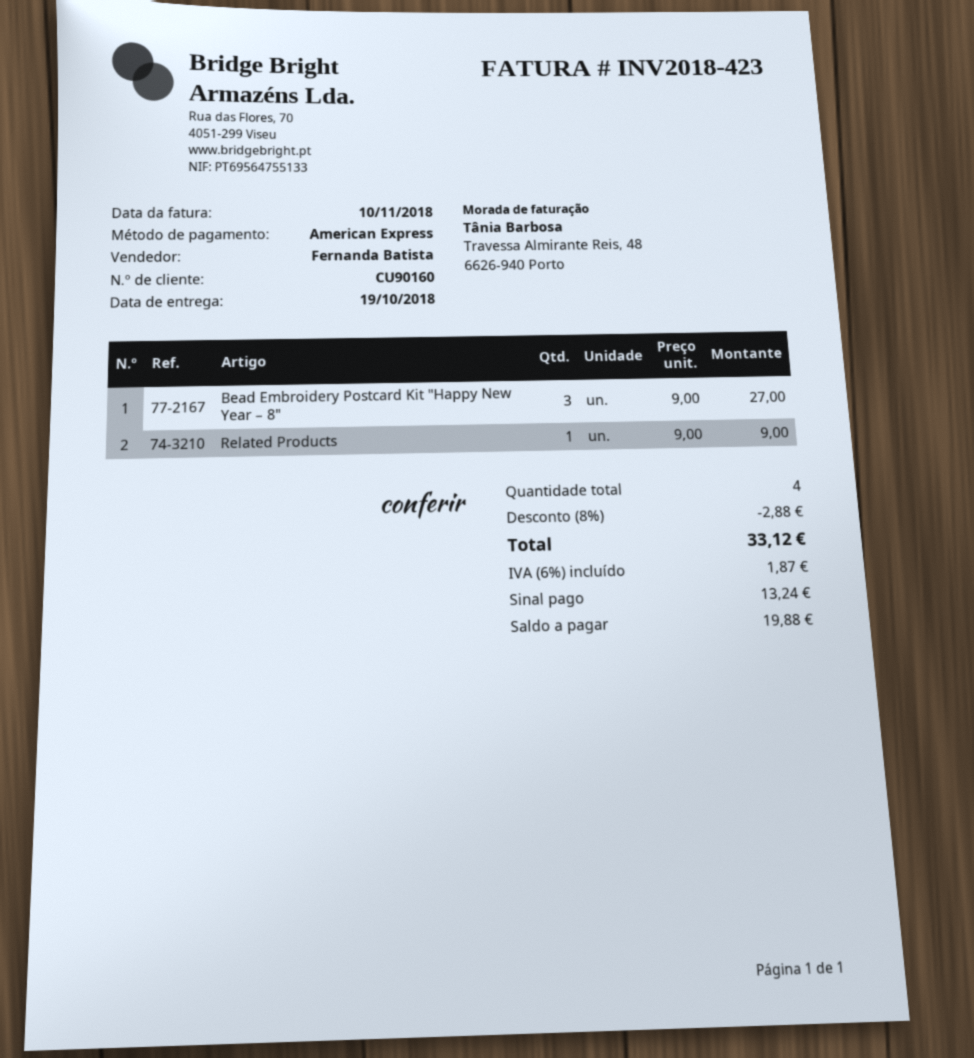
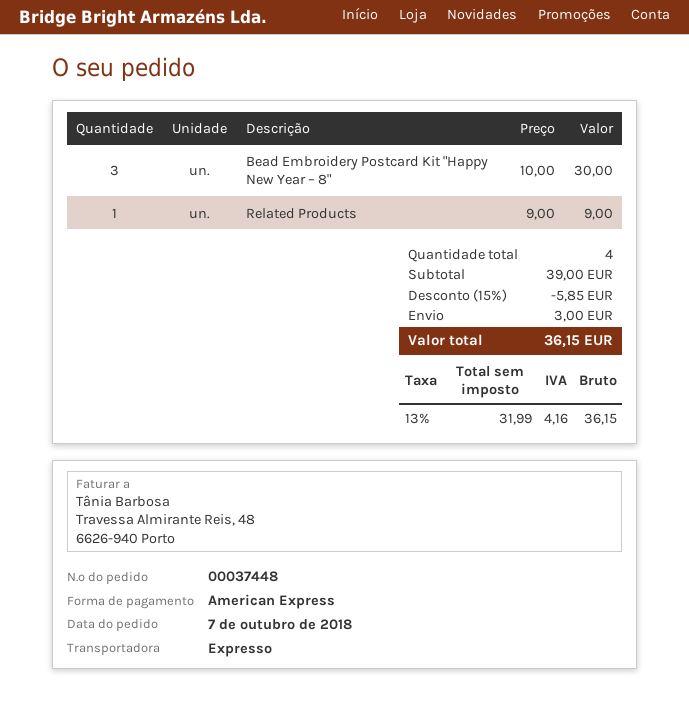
Bead Embroidery Postcard Kit "Happy New Year – 8": 3 x 9.00 = 27.00 -> 3 x 10.00 = 30.00
discount: 8% = 2.88 -> 15% = 5.85
shipping: none -> 3.00
tax: 6% = 1.87 -> 13% = 4.16
total: 33.12 -> 36.15

